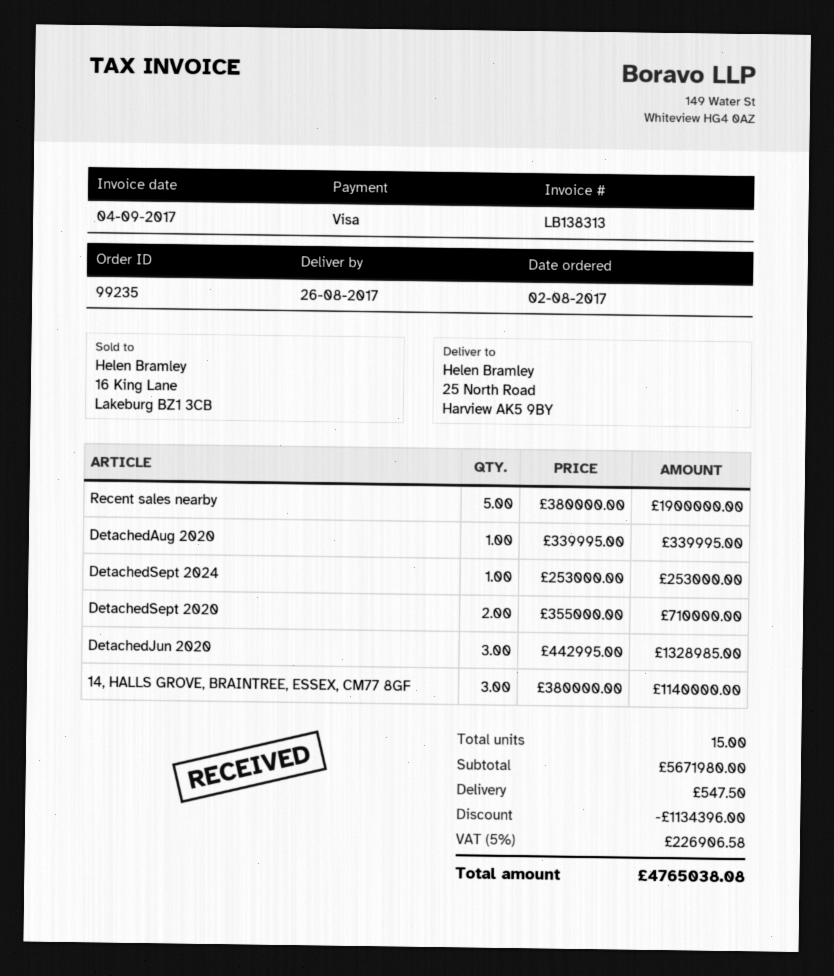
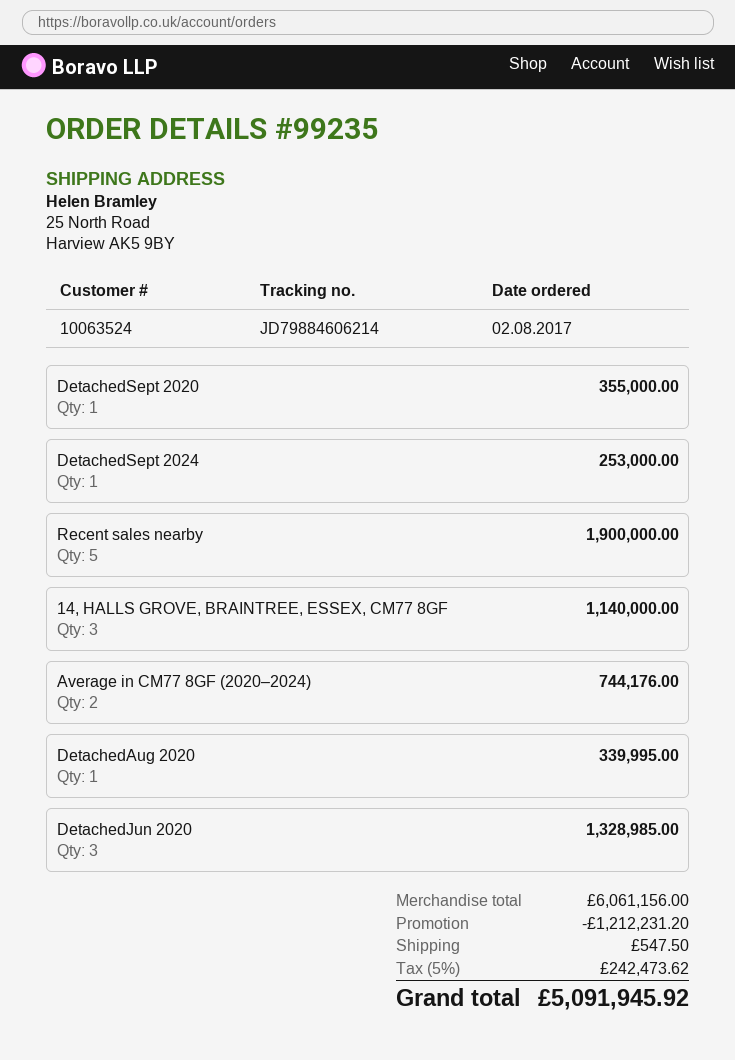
DetachedSept 2020: 2 for 710000.00 -> 1 for 355000.00
Average in CM77 8GF (2020–2024): none -> 2 for 744176.00
subtotal: 5671980.00 -> 6061156.00
discount: 1134396.00 -> 1212231.20
tax: 5% = 226906.58 -> 5% = 242473.62
total: 4765038.08 -> 5091945.92

